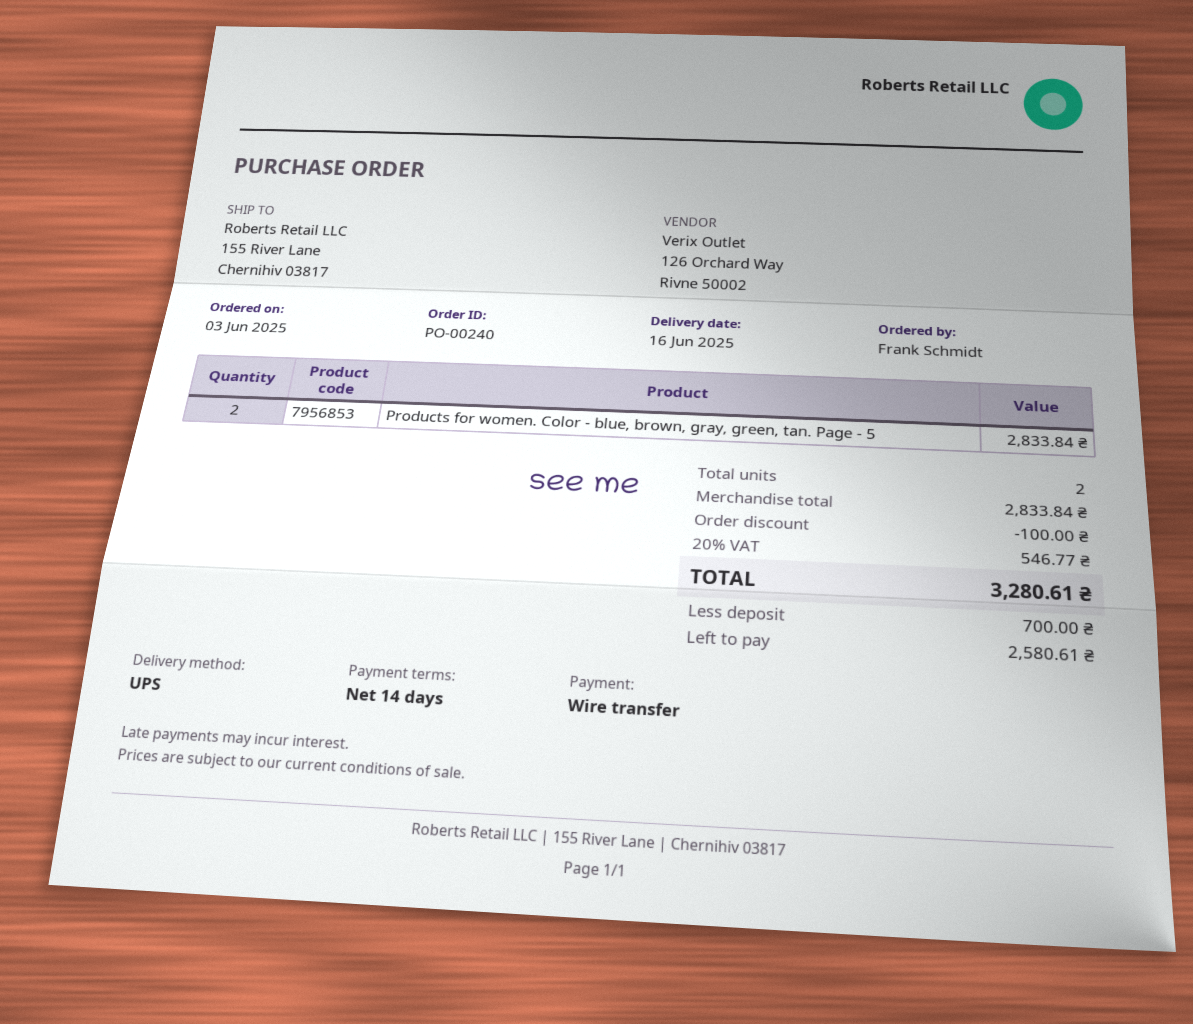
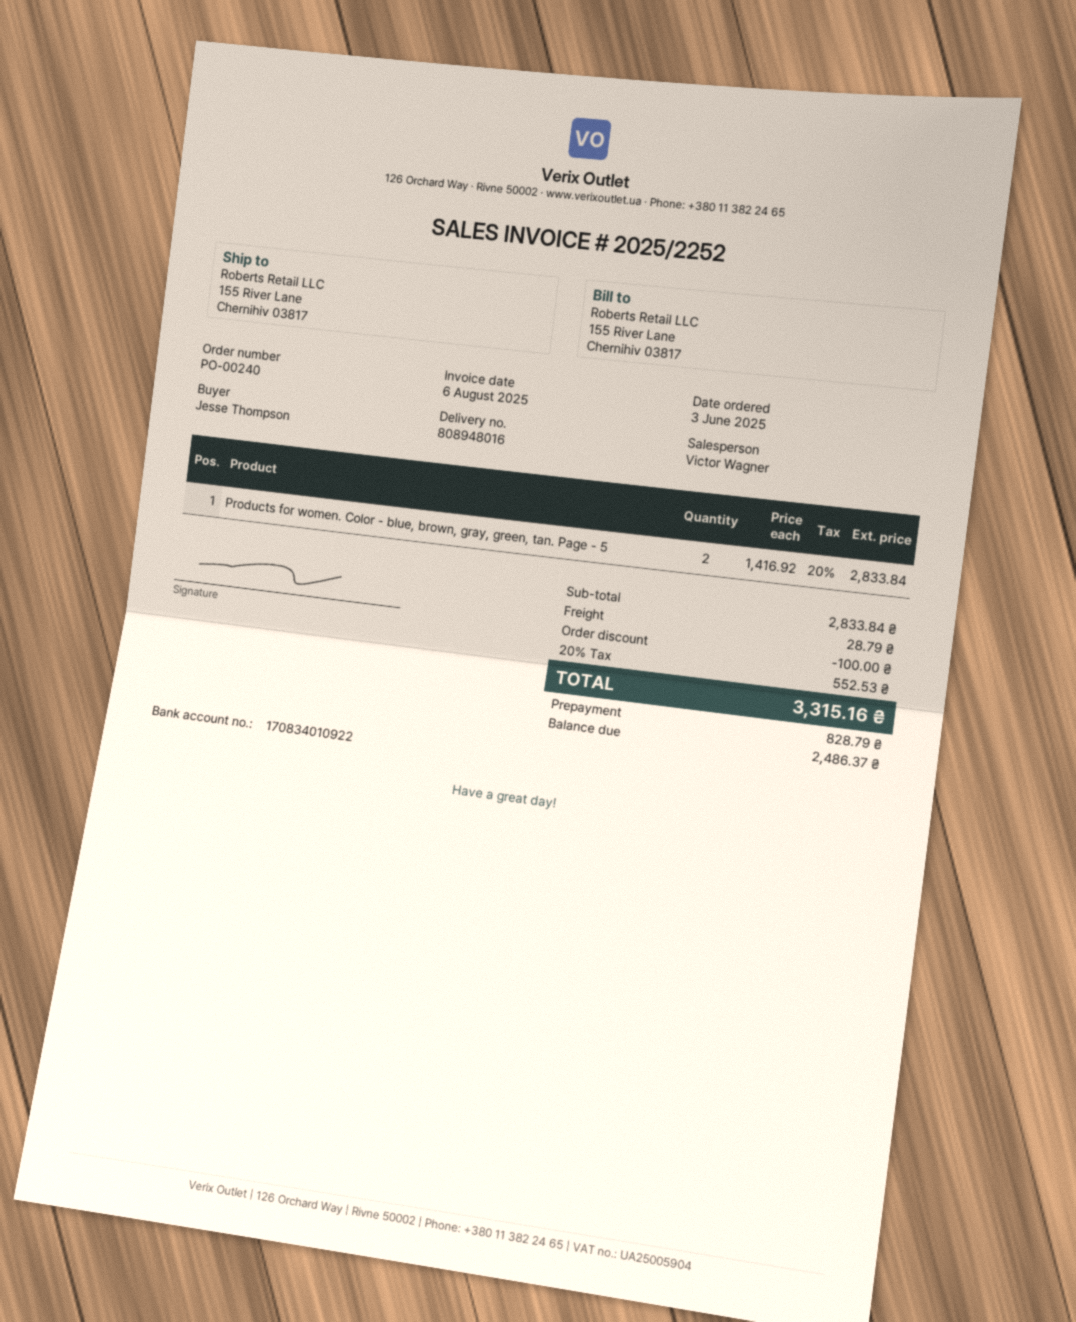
ordered by: Frank Schmidt -> Jesse Thompson
shipping: none -> 28.79
tax: 20% = 546.77 -> 20% = 552.53
total: 3280.61 -> 3315.16
deposit: 700.00 -> 828.79
balance: 2580.61 -> 2486.37

